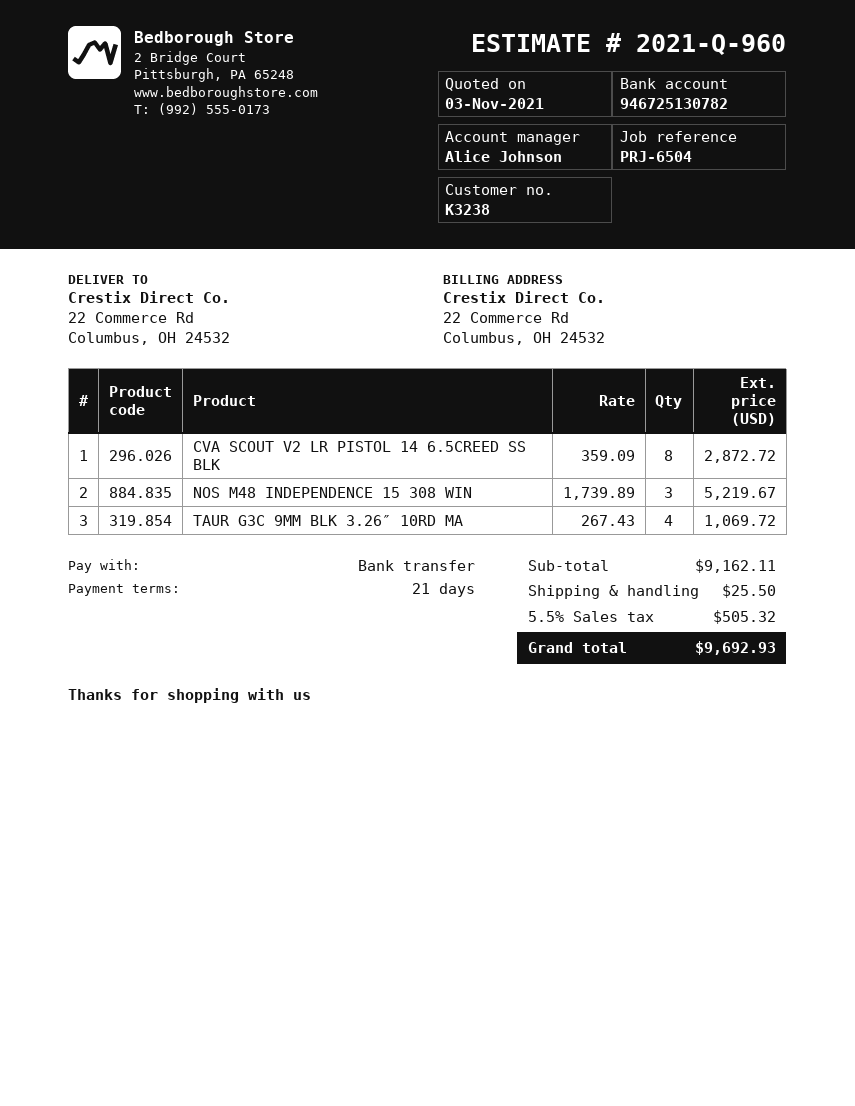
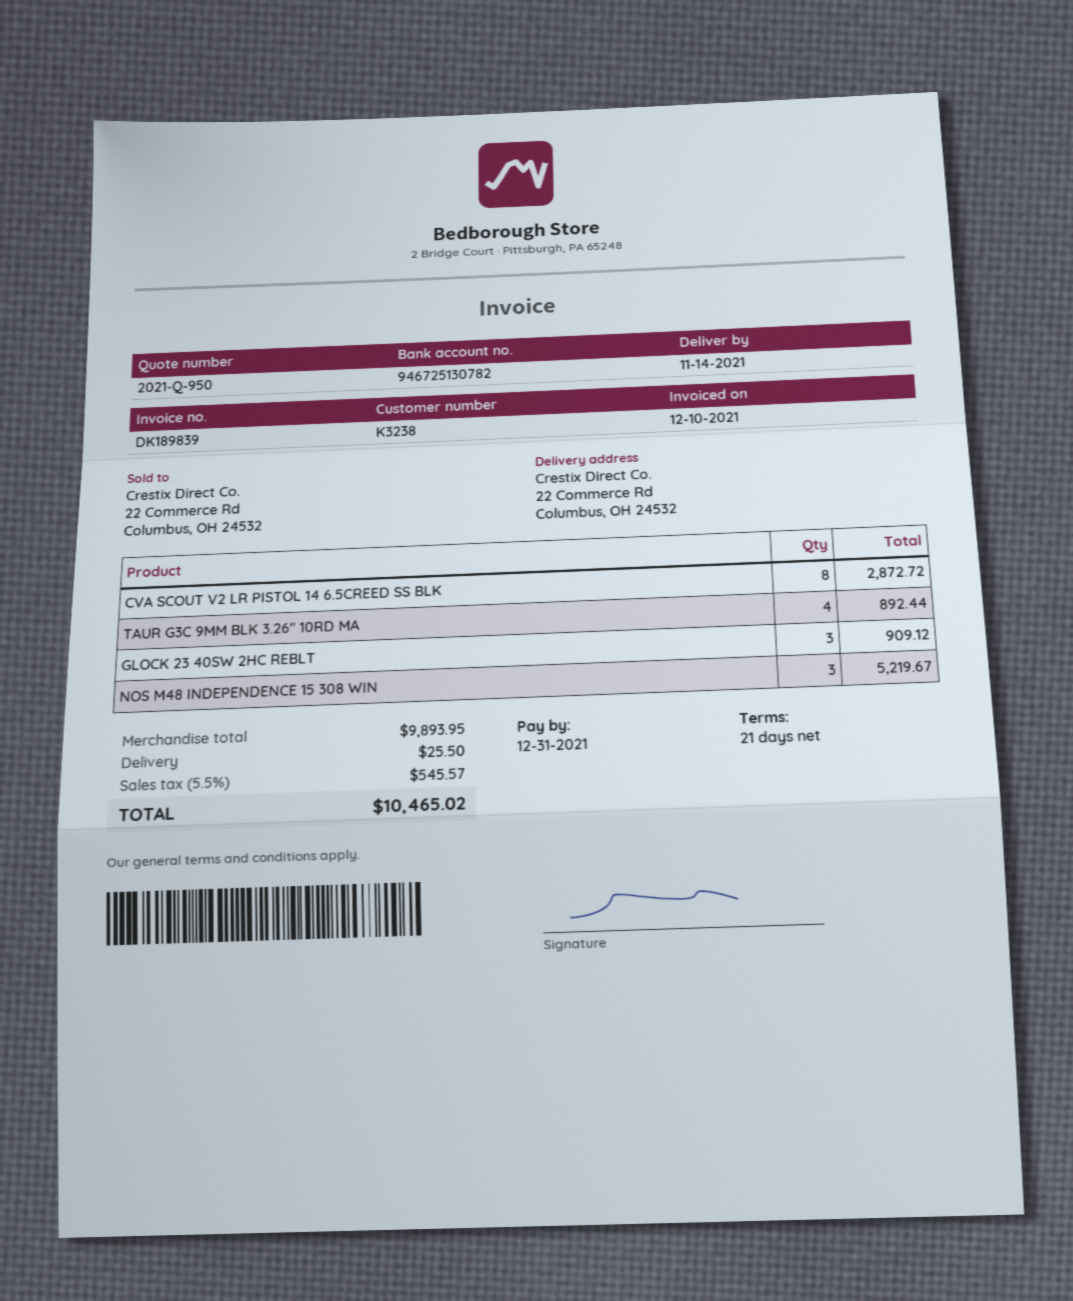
quote number: 2021-Q-960 -> 2021-Q-950
TAUR G3C 9MM BLK 3.26″ 10RD MA: 4 for 1069.72 -> 4 for 892.44
GLOCK 23 40SW 2HC REBLT: none -> 3 for 909.12
subtotal: 9162.11 -> 9893.95
tax: 5.5% = 505.32 -> 5.5% = 545.57
total: 9692.93 -> 10465.02

